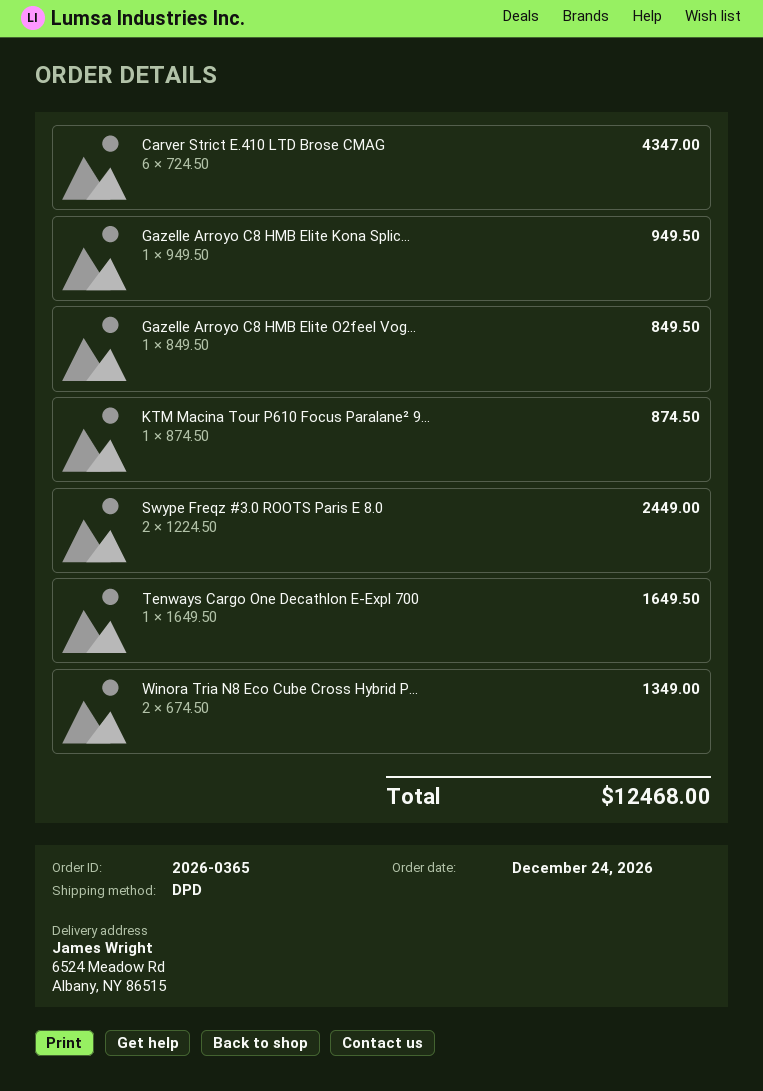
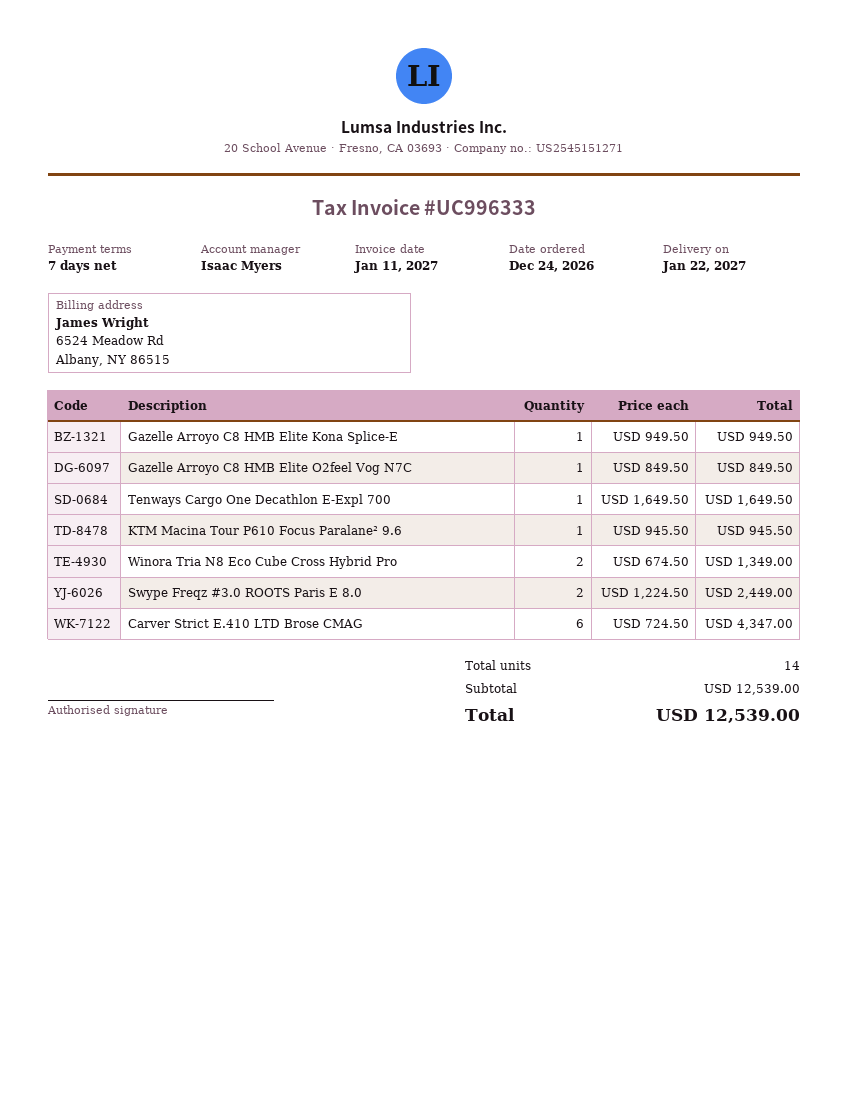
KTM Macina Tour P610 Focus Paralane² 9...: 1 x 874.50 = 874.50 -> 1 x 945.50 = 945.50
total: 12468.00 -> 12539.00

